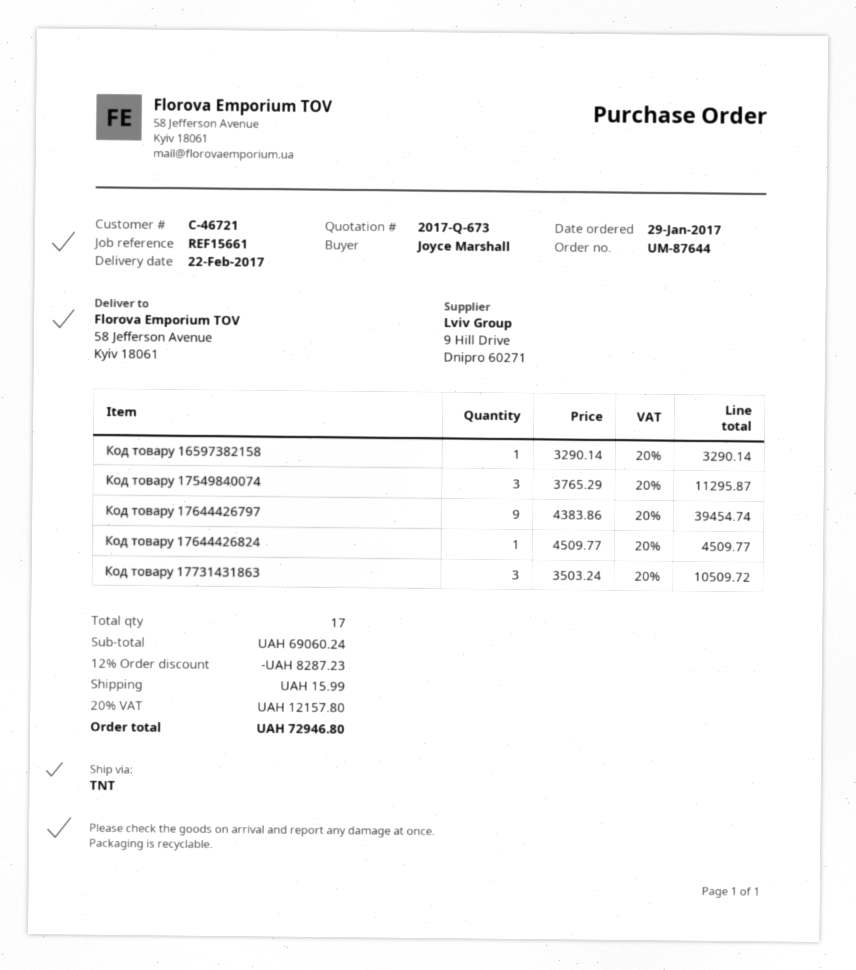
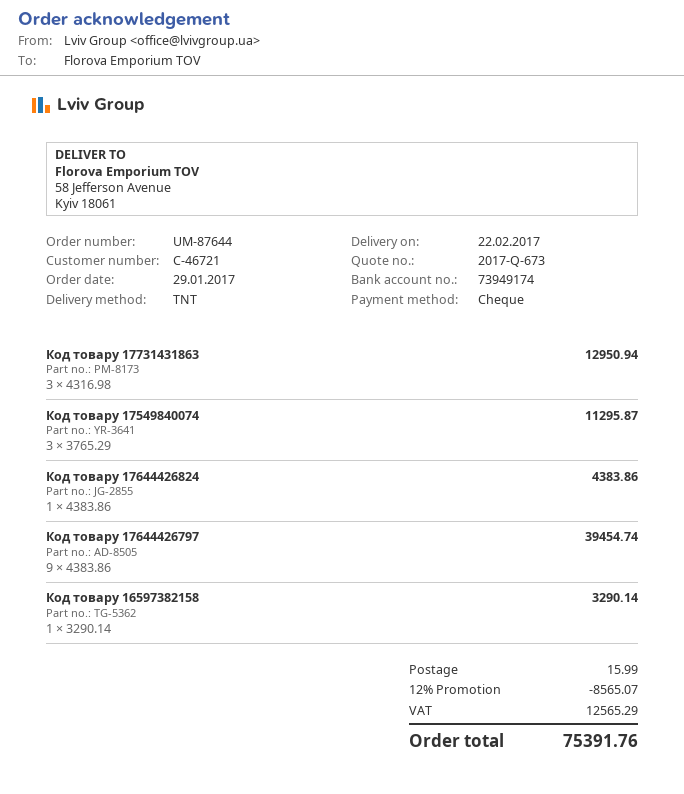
Код товару 17644426824: 1 x 4509.77 = 4509.77 -> 1 x 4383.86 = 4383.86
Код товару 17731431863: 3 x 3503.24 = 10509.72 -> 3 x 4316.98 = 12950.94
discount: 12% = 8287.23 -> 12% = 8565.07
tax: 12157.80 -> 12565.29
total: 72946.80 -> 75391.76

